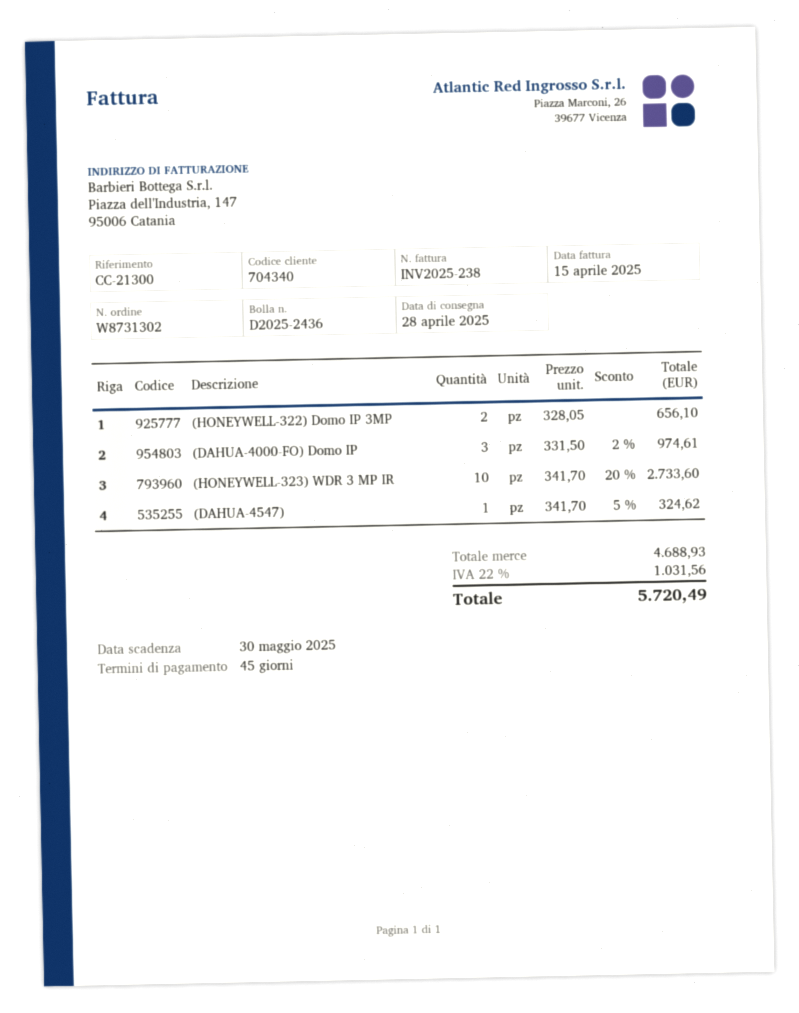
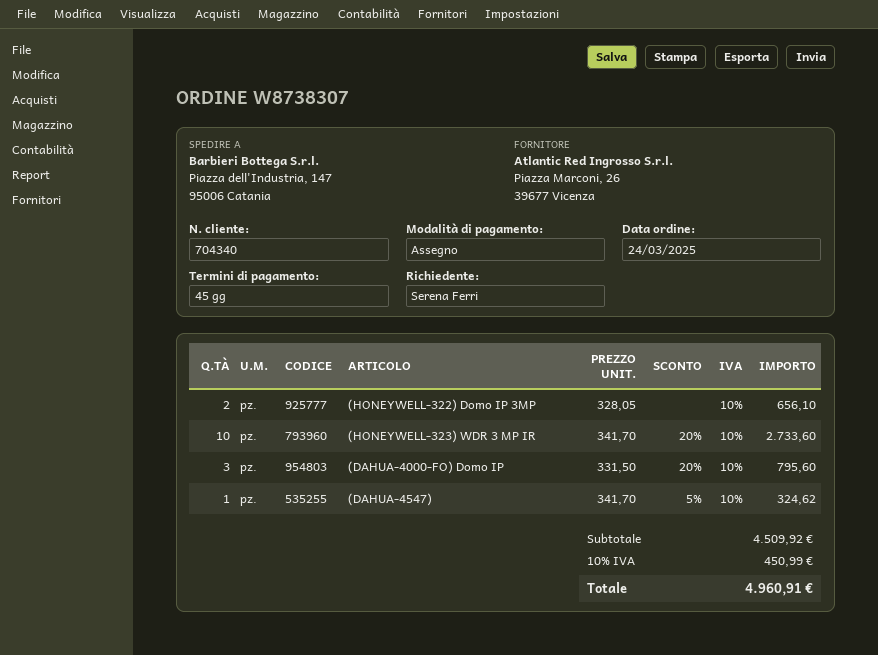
order number: W8731302 -> W8738307
(DAHUA-4000-FO) Domo IP: 3 x 331.50 - 2% = 974.61 -> 3 x 331.50 - 20% = 795.60
subtotal: 4688.93 -> 4509.92
tax: 22% = 1031.56 -> 10% = 450.99
total: 5720.49 -> 4960.91

